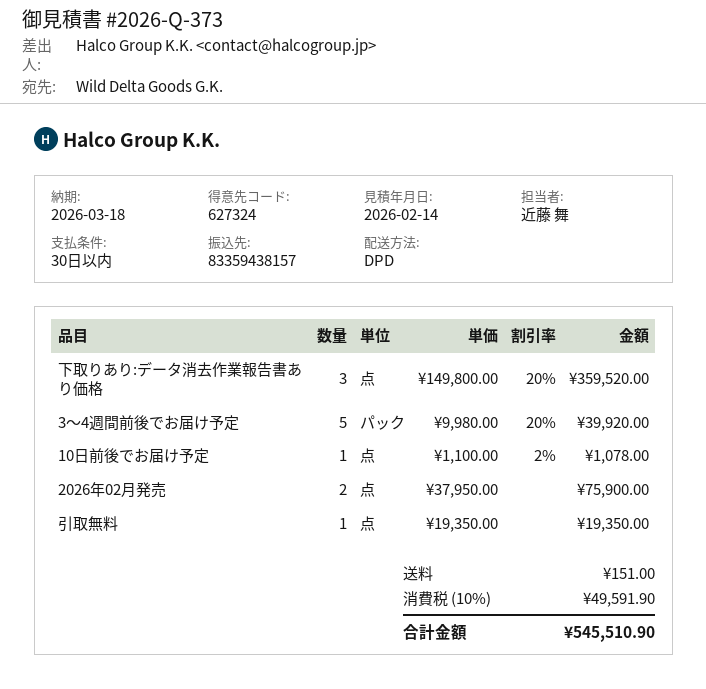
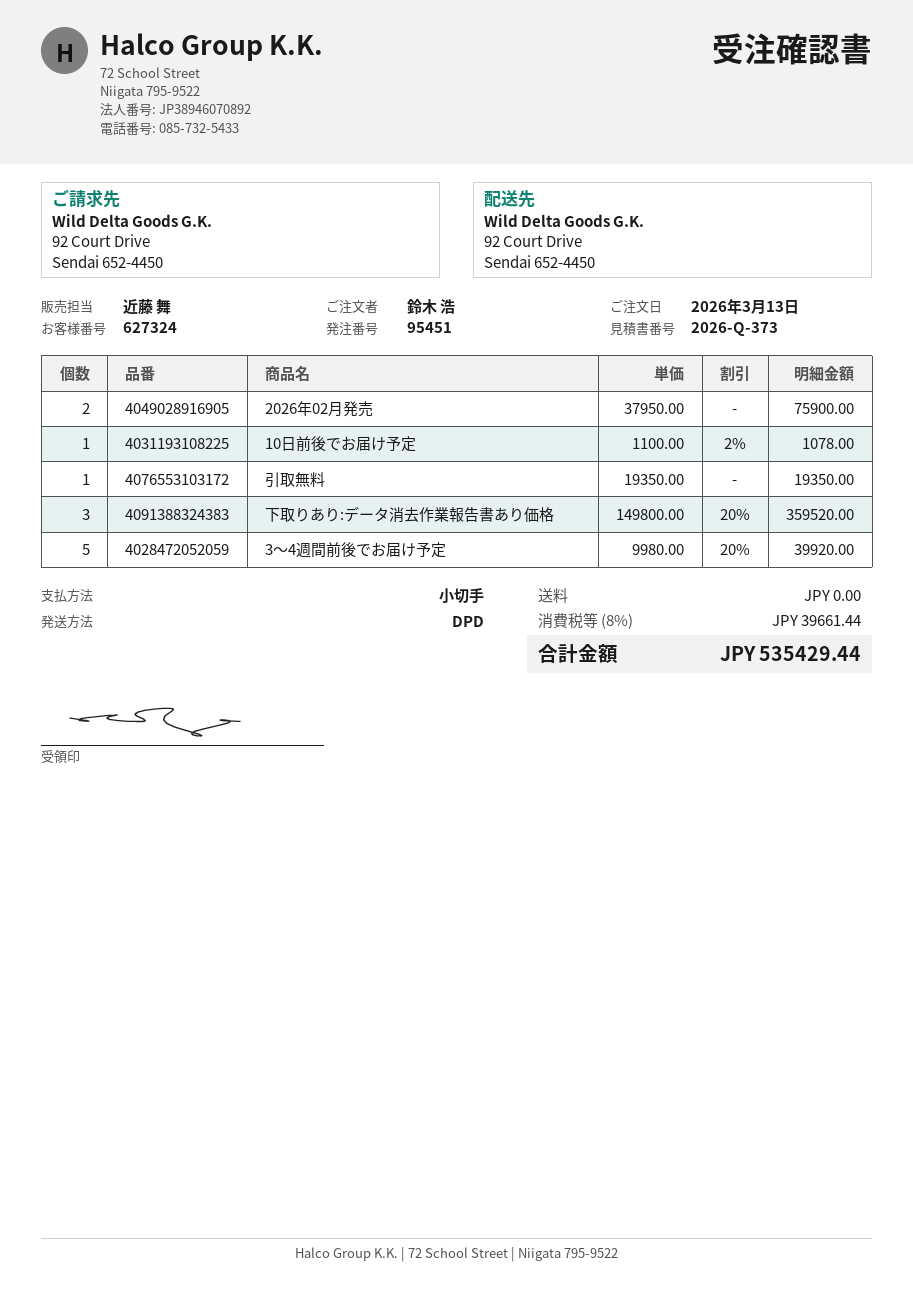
shipping: 151.00 -> 0.00
tax: 10% = 49591.90 -> 8% = 39661.44
total: 545510.90 -> 535429.44

